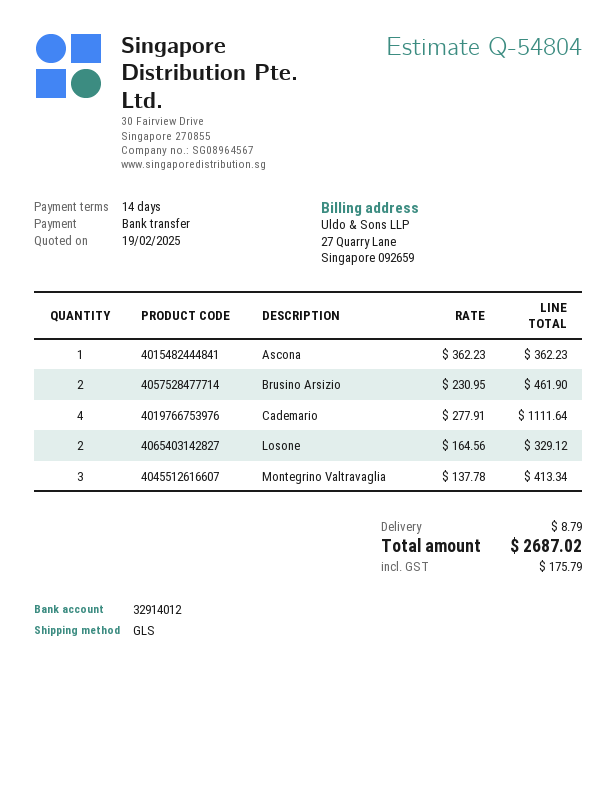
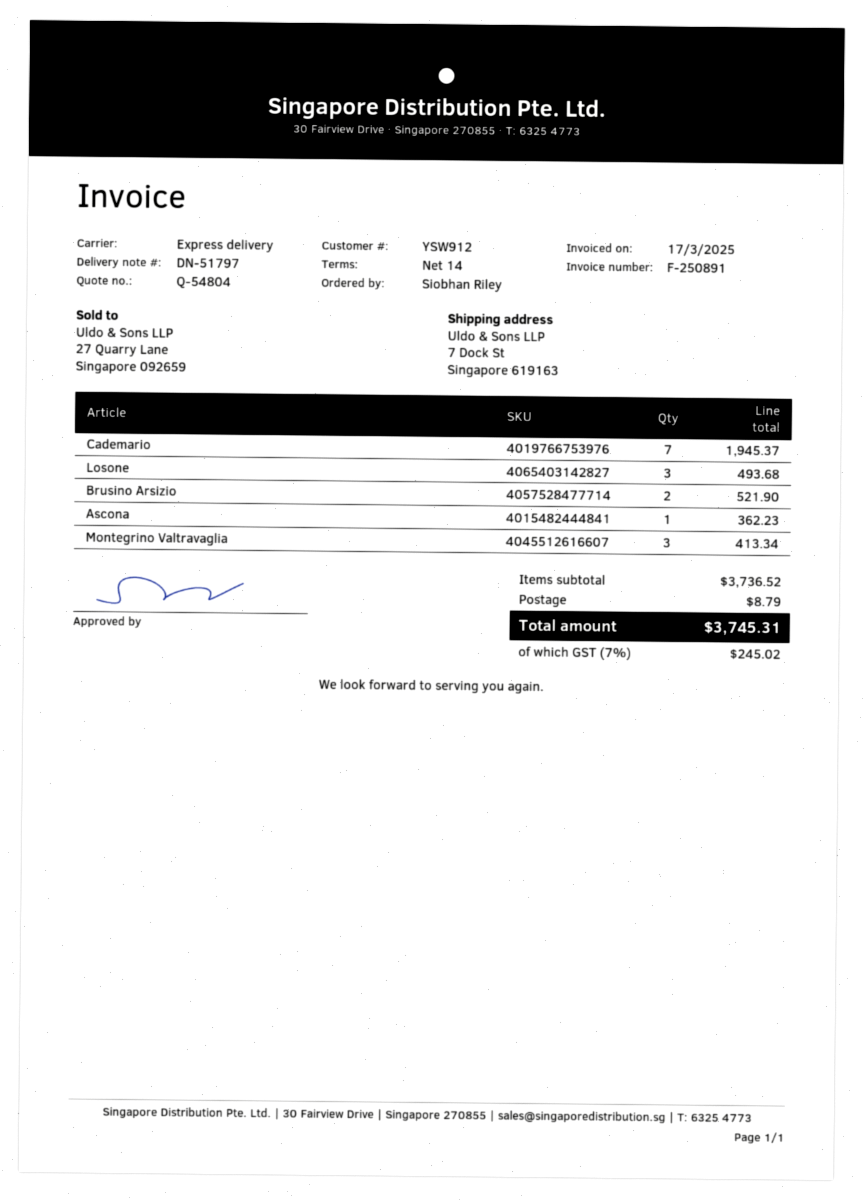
shipping method: GLS -> express
Brusino Arsizio: 2 for 461.90 -> 2 for 521.90
Cademario: 4 for 1111.64 -> 7 for 1945.37
Losone: 2 for 329.12 -> 3 for 493.68
tax: 175.79 -> 245.02
total: 2687.02 -> 3745.31

